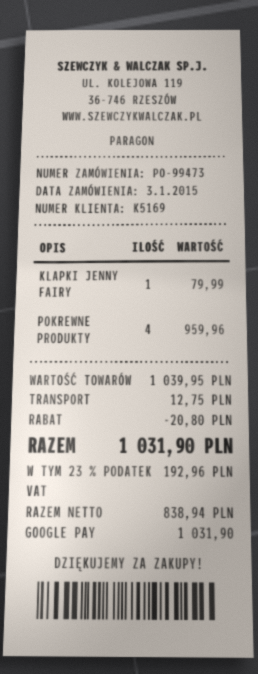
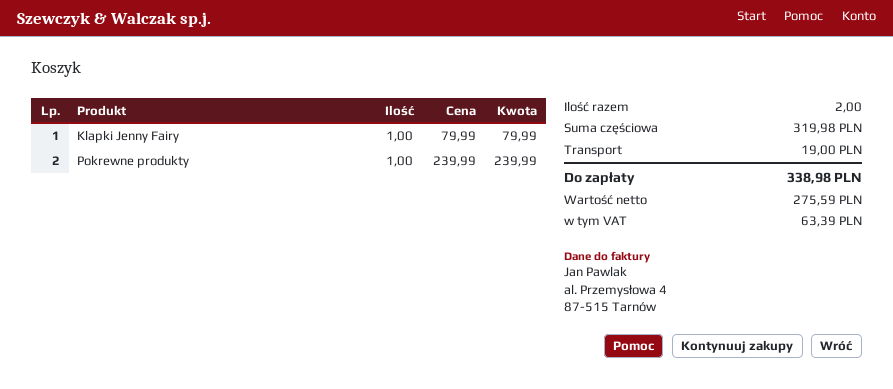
POKREWNE PRODUKTY: 4 for 959.96 -> 1 for 239.99
subtotal: 1039.95 -> 319.98
discount: 20.80 -> none
shipping: 12.75 -> 19.00
net: 838.94 -> 275.59
tax: 192.96 -> 63.39
total: 1031.90 -> 338.98

